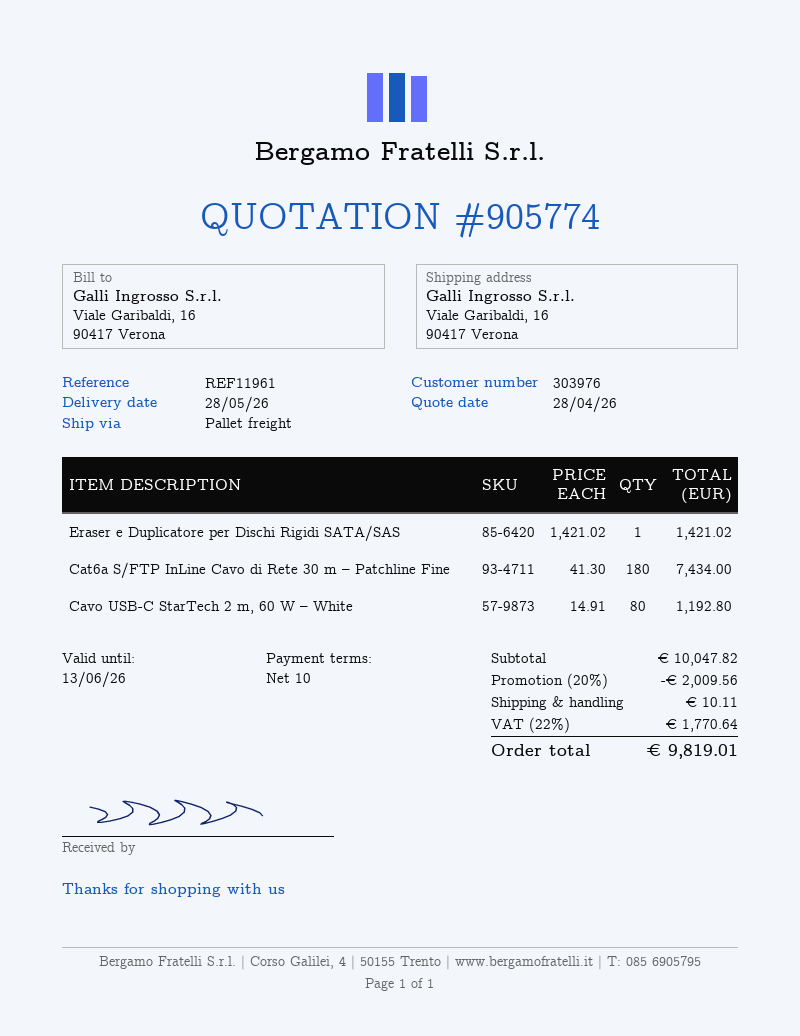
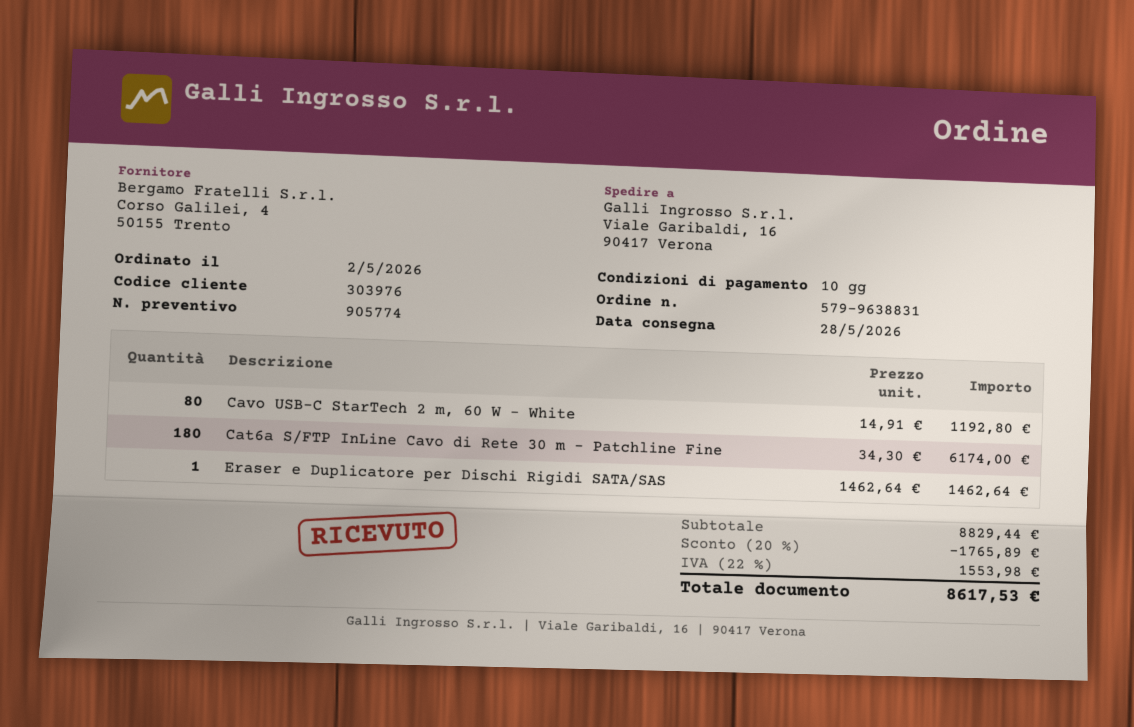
Eraser e Duplicatore per Dischi Rigidi SATA/SAS: 1 x 1421.02 = 1421.02 -> 1 x 1462.64 = 1462.64
Cat6a S/FTP InLine Cavo di Rete 30 m – Patchline Fine: 180 x 41.30 = 7434.00 -> 180 x 34.30 = 6174.00
subtotal: 10047.82 -> 8829.44
discount: 20% = 2009.56 -> 20% = 1765.89
shipping: 10.11 -> none
tax: 22% = 1770.64 -> 22% = 1553.98
total: 9819.01 -> 8617.53

